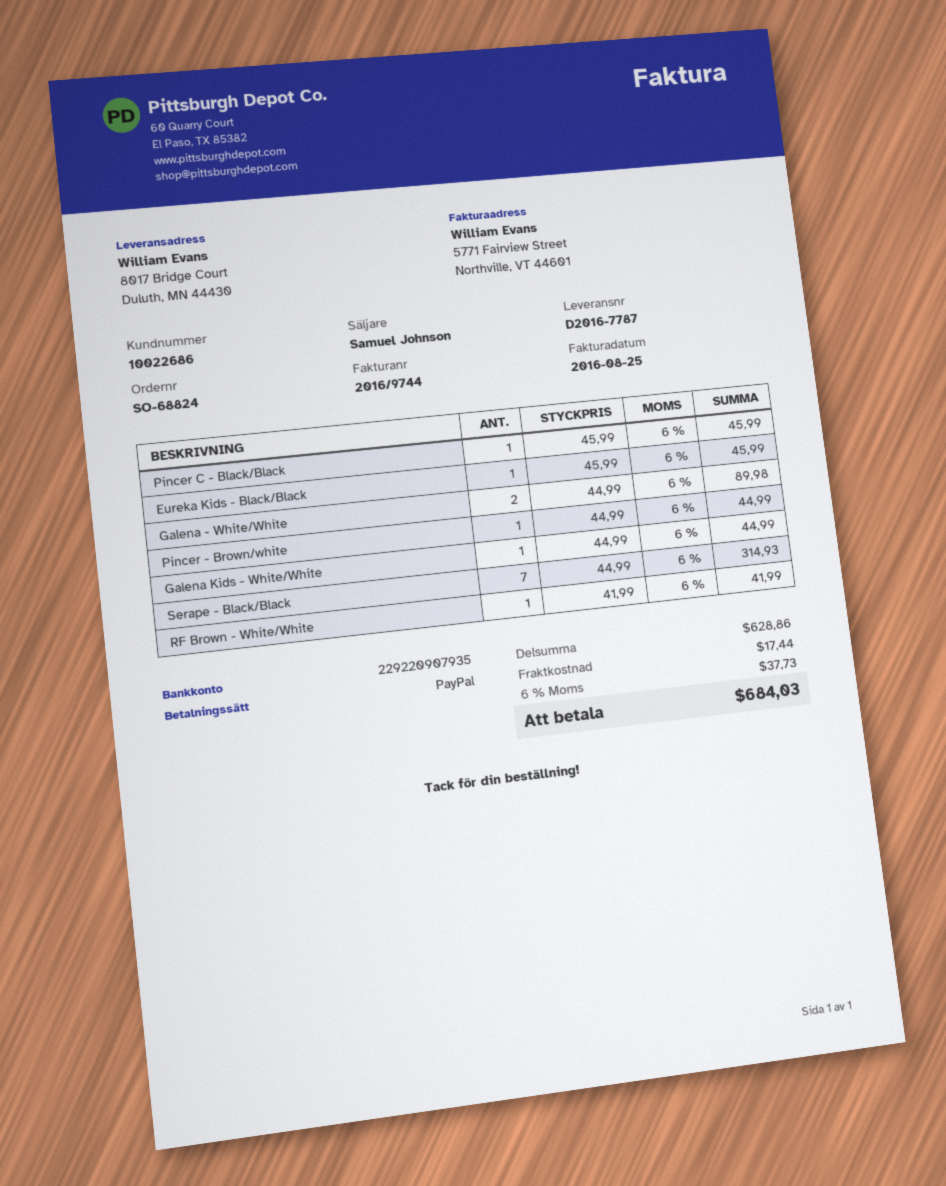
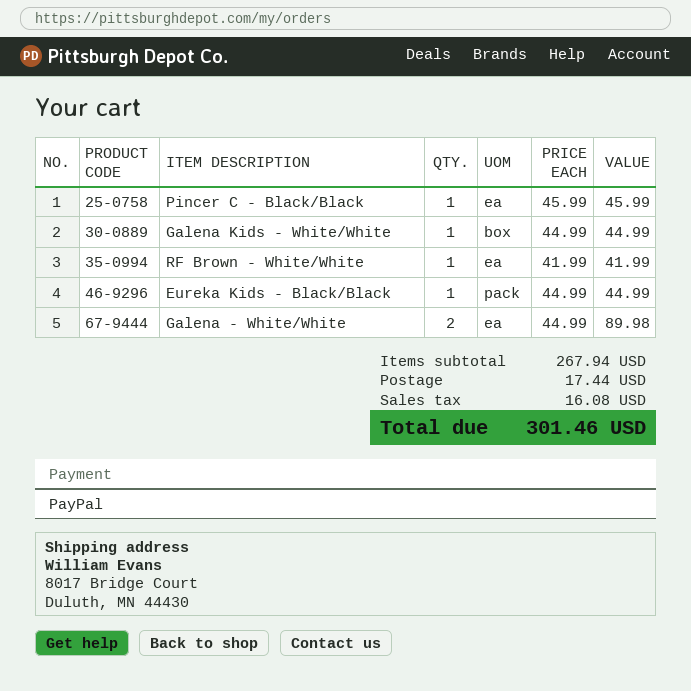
Eureka Kids - Black/Black: 1 x 45.99 = 45.99 -> 1 x 44.99 = 44.99
Pincer - Brown/white: 1 x 44.99 = 44.99 -> none
Serape - Black/Black: 7 x 44.99 = 314.93 -> none
subtotal: 628.86 -> 267.94
tax: 37.73 -> 16.08
total: 684.03 -> 301.46

